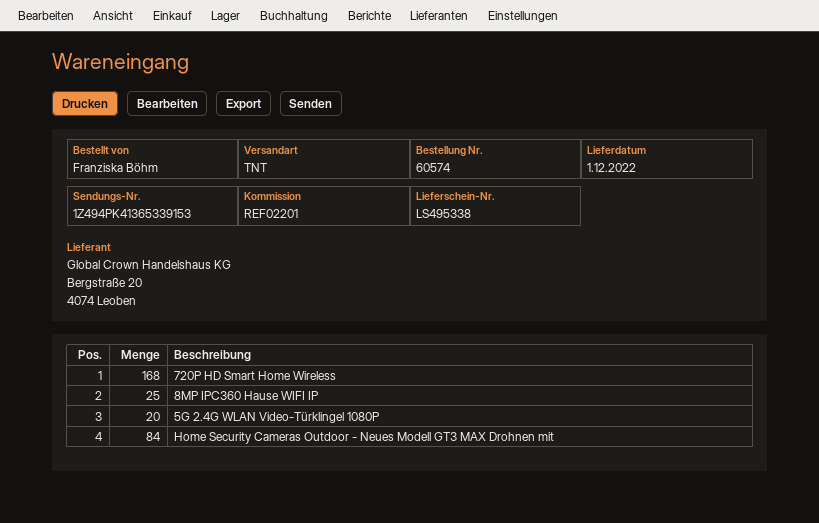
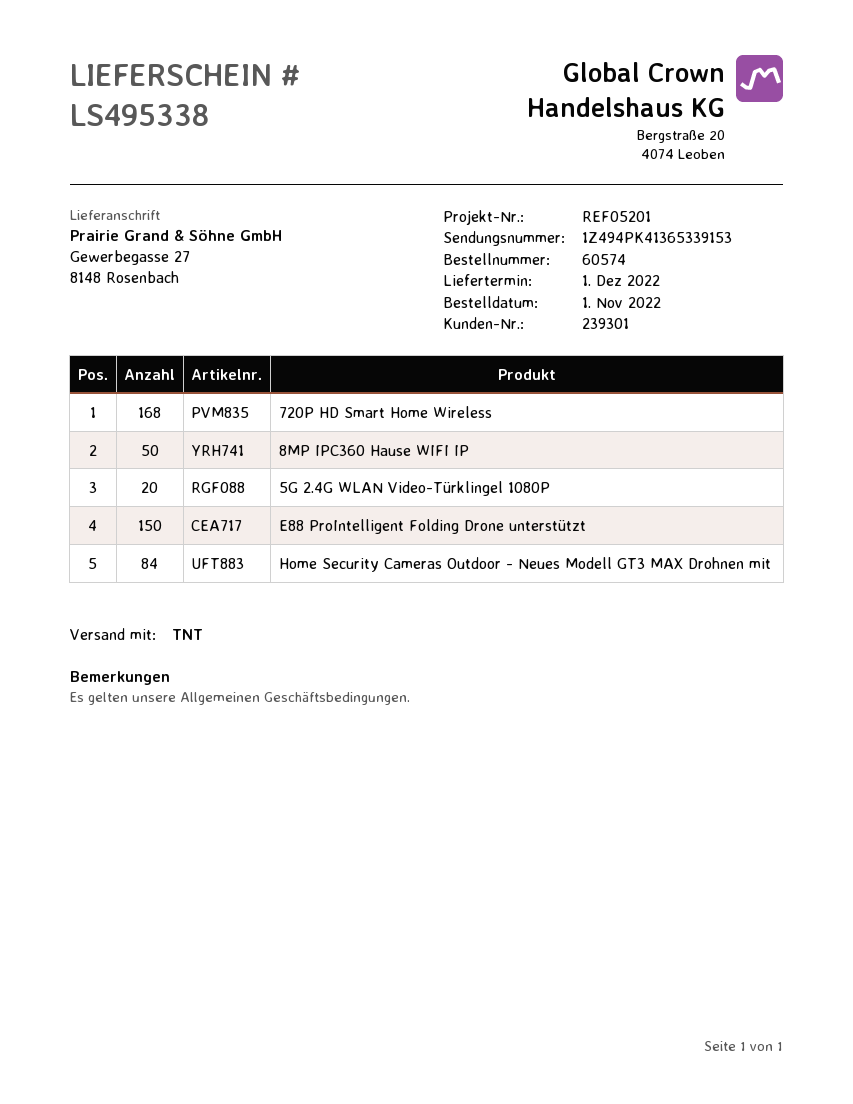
reference: REF02201 -> REF05201
8MP IPC360 Hause WIFI IP: 25 -> 50
E88 ProIntelligent Folding Drone unterstützt: none -> 150

